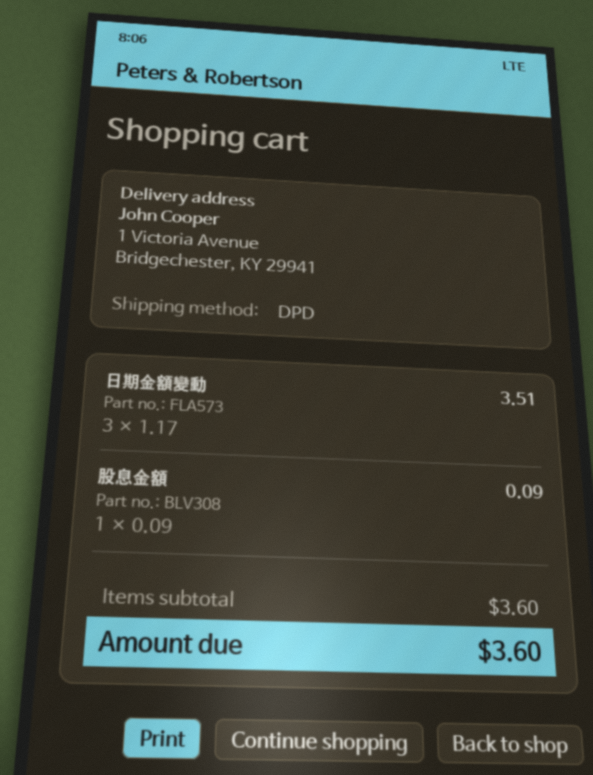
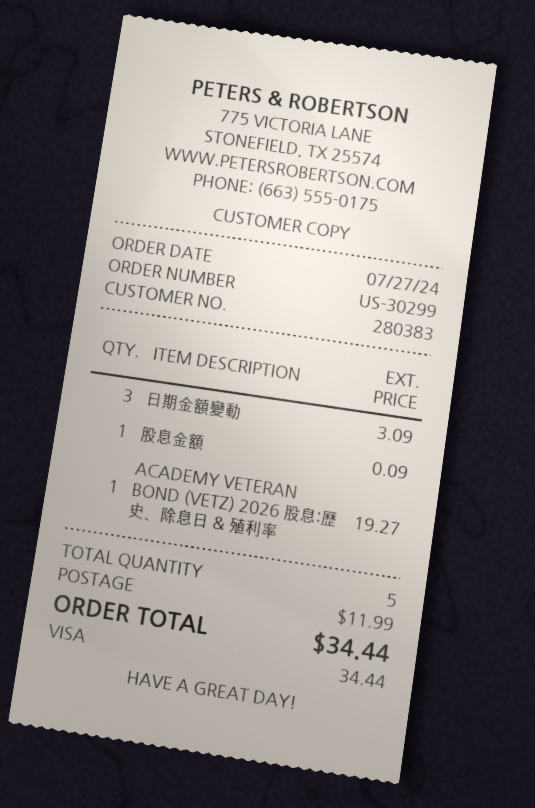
日期金額變動: 3 for 3.51 -> 3 for 3.09
ACADEMY VETERAN BOND (VETZ) 2026 股息:歷史、除息日 & 殖利率: none -> 1 for 19.27
shipping: none -> 11.99
total: 3.60 -> 34.44

